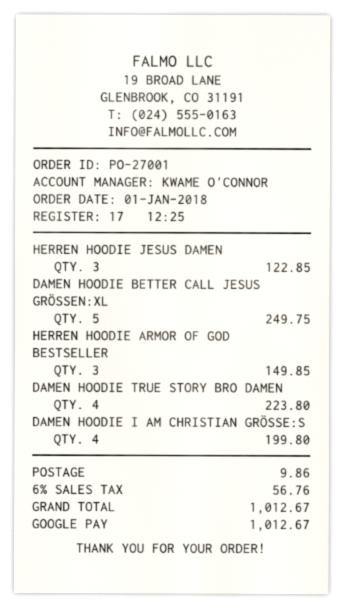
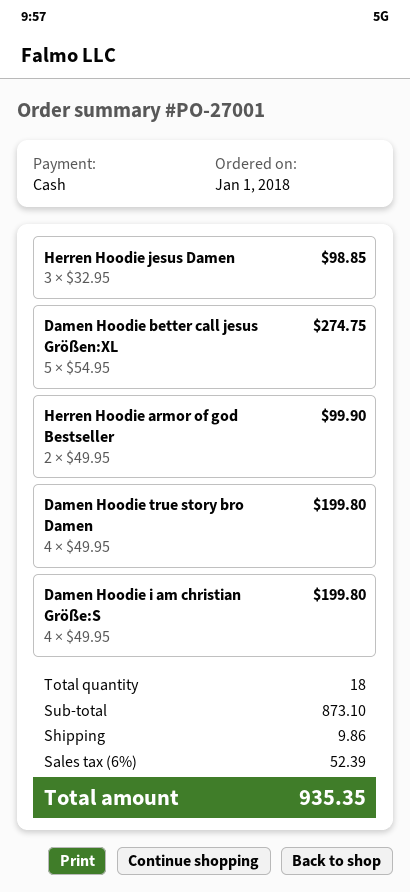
payment method: Google Pay -> cash
HERREN HOODIE JESUS DAMEN: 3 for 122.85 -> 3 for 98.85
DAMEN HOODIE BETTER CALL JESUS GRÖSSEN:XL: 5 for 249.75 -> 5 for 274.75
HERREN HOODIE ARMOR OF GOD BESTSELLER: 3 for 149.85 -> 2 for 99.90
DAMEN HOODIE TRUE STORY BRO DAMEN: 4 for 223.80 -> 4 for 199.80
tax: 6% = 56.76 -> 6% = 52.39
total: 1012.67 -> 935.35

